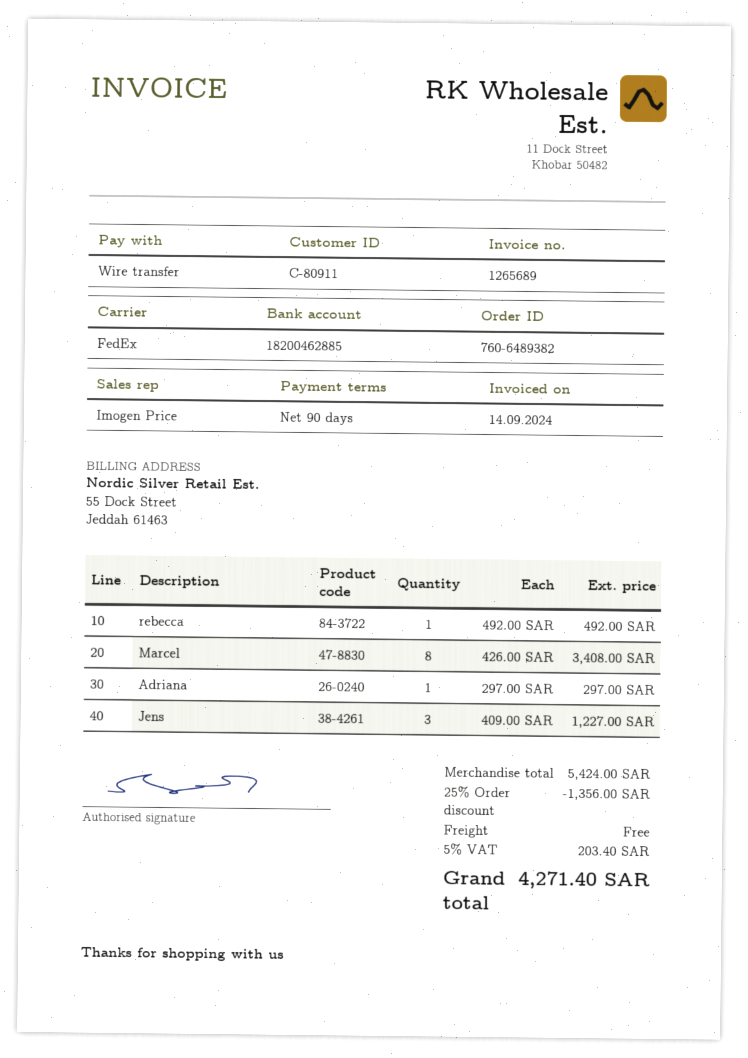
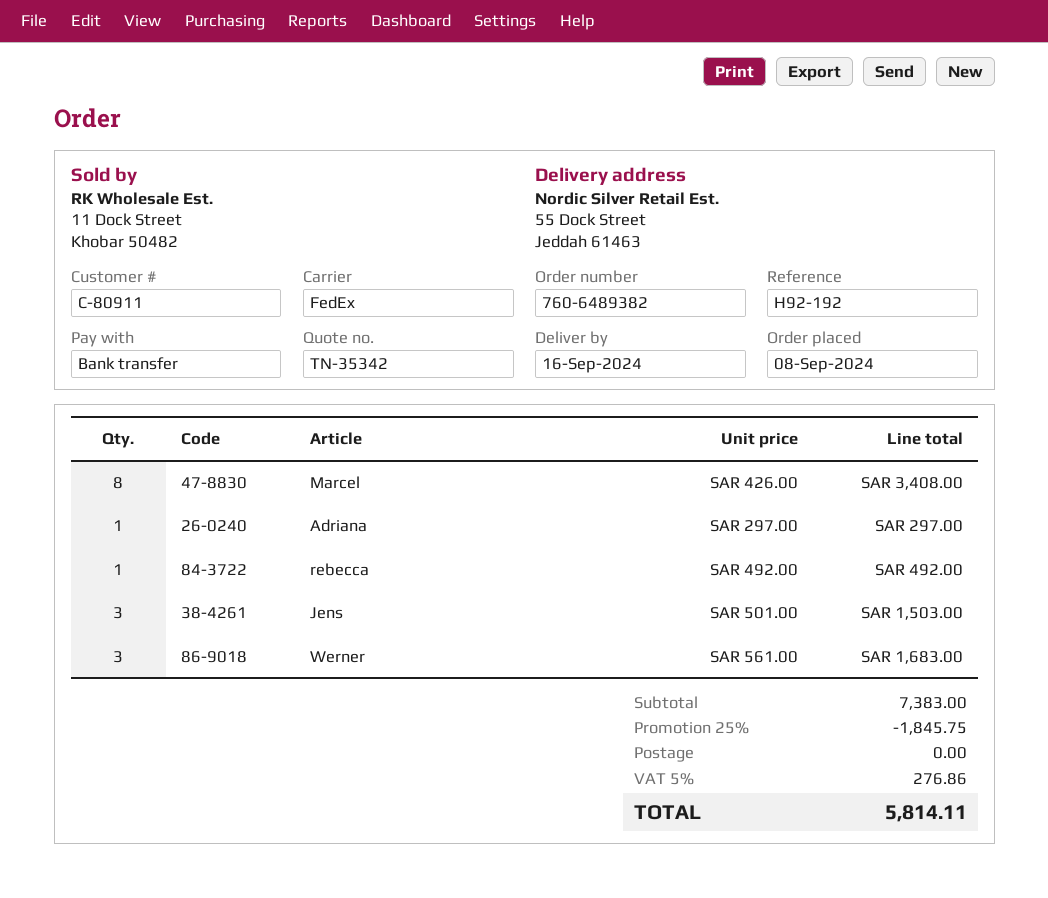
Jens: 3 x 409.00 = 1227.00 -> 3 x 501.00 = 1503.00
Werner: none -> 3 x 561.00 = 1683.00
subtotal: 5424.00 -> 7383.00
discount: 25% = 1356.00 -> 25% = 1845.75
tax: 5% = 203.40 -> 5% = 276.86
total: 4271.40 -> 5814.11

